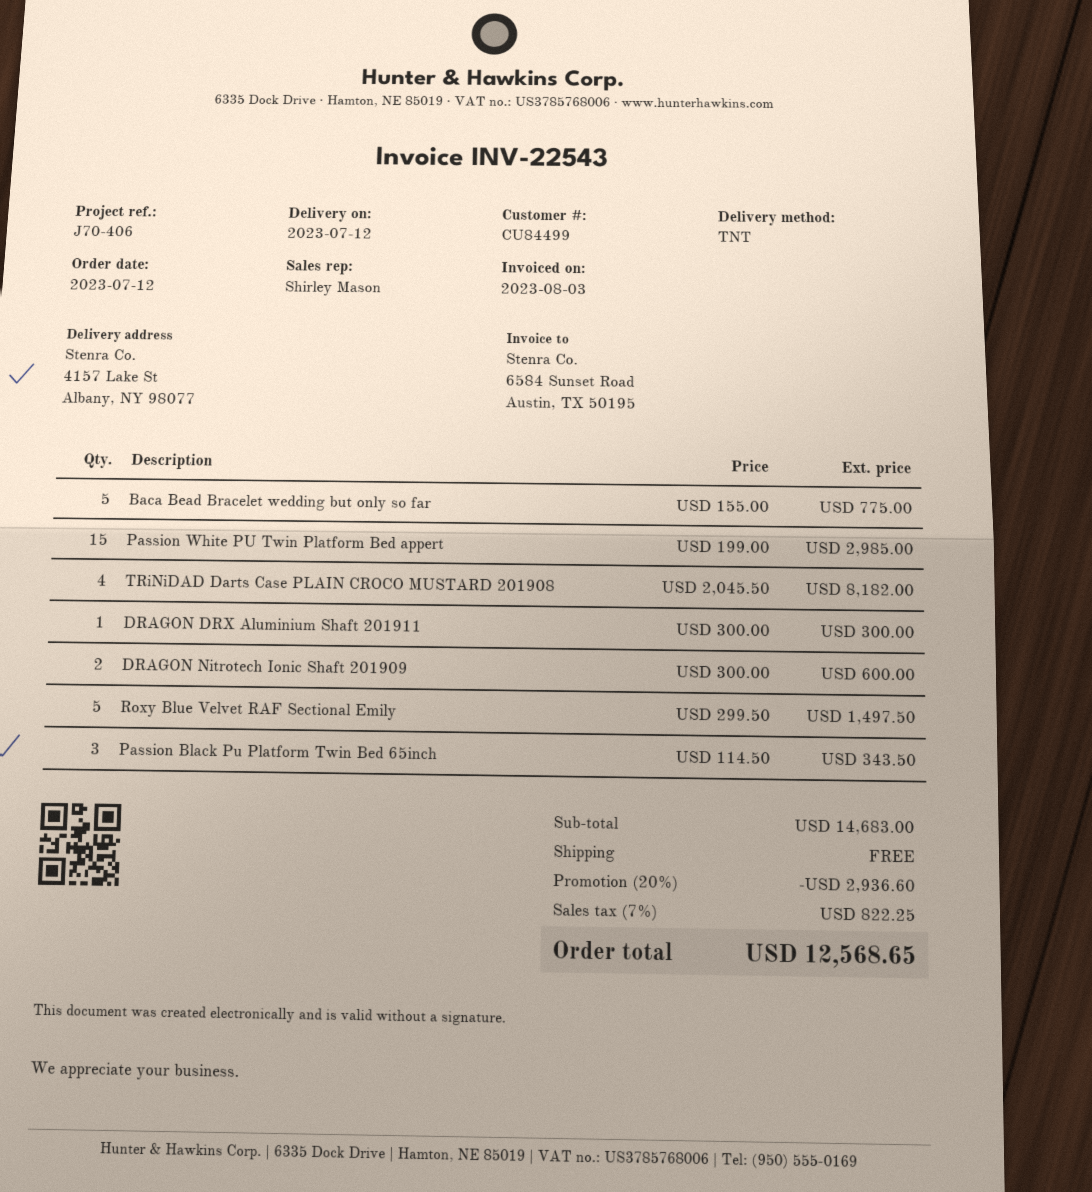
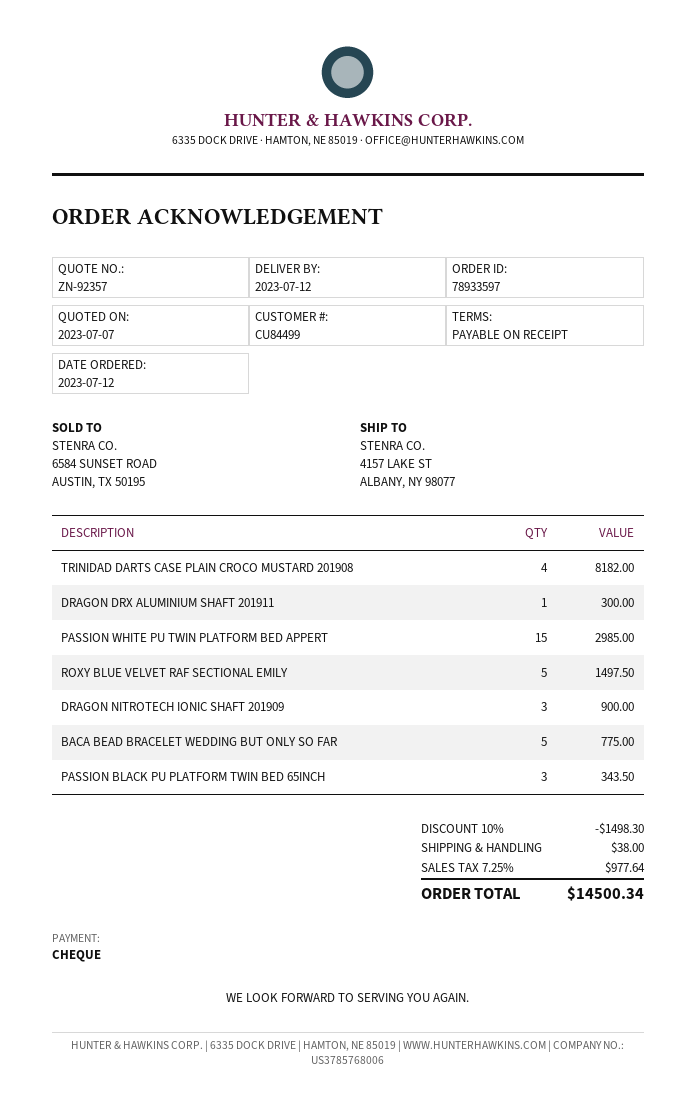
DRAGON Nitrotech Ionic Shaft 201909: 2 for 600.00 -> 3 for 900.00
discount: 20% = 2936.60 -> 10% = 1498.30
shipping: 0.00 -> 38.00
tax: 7% = 822.25 -> 7.25% = 977.64
total: 12568.65 -> 14500.34

